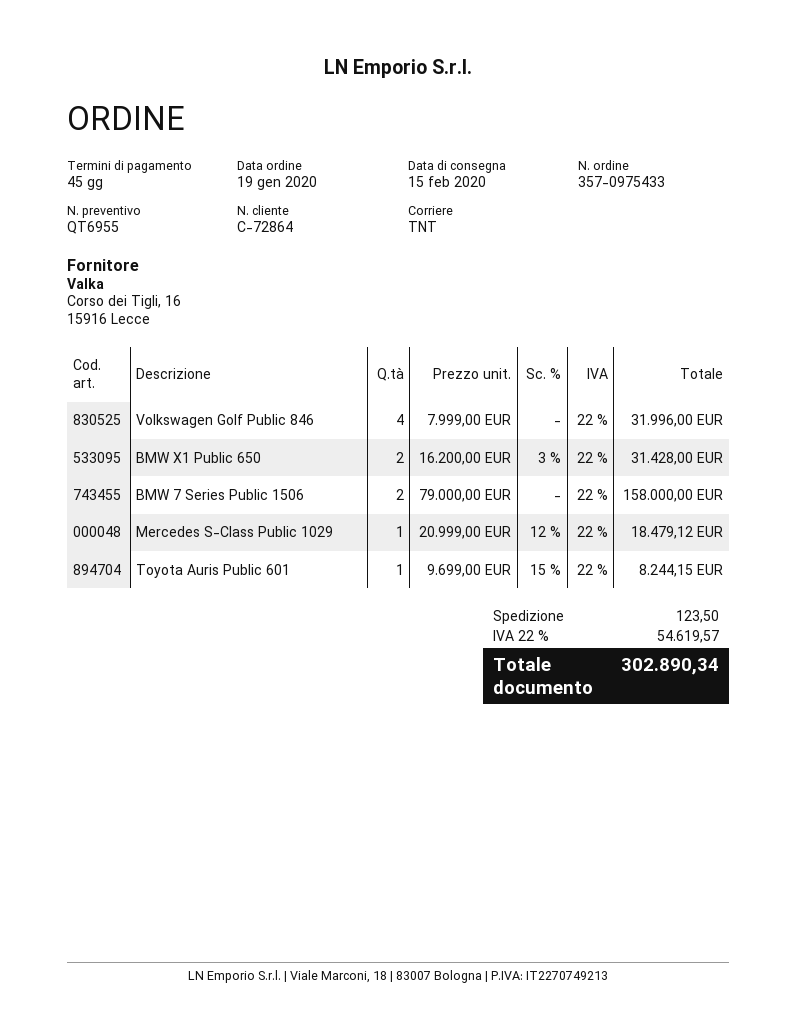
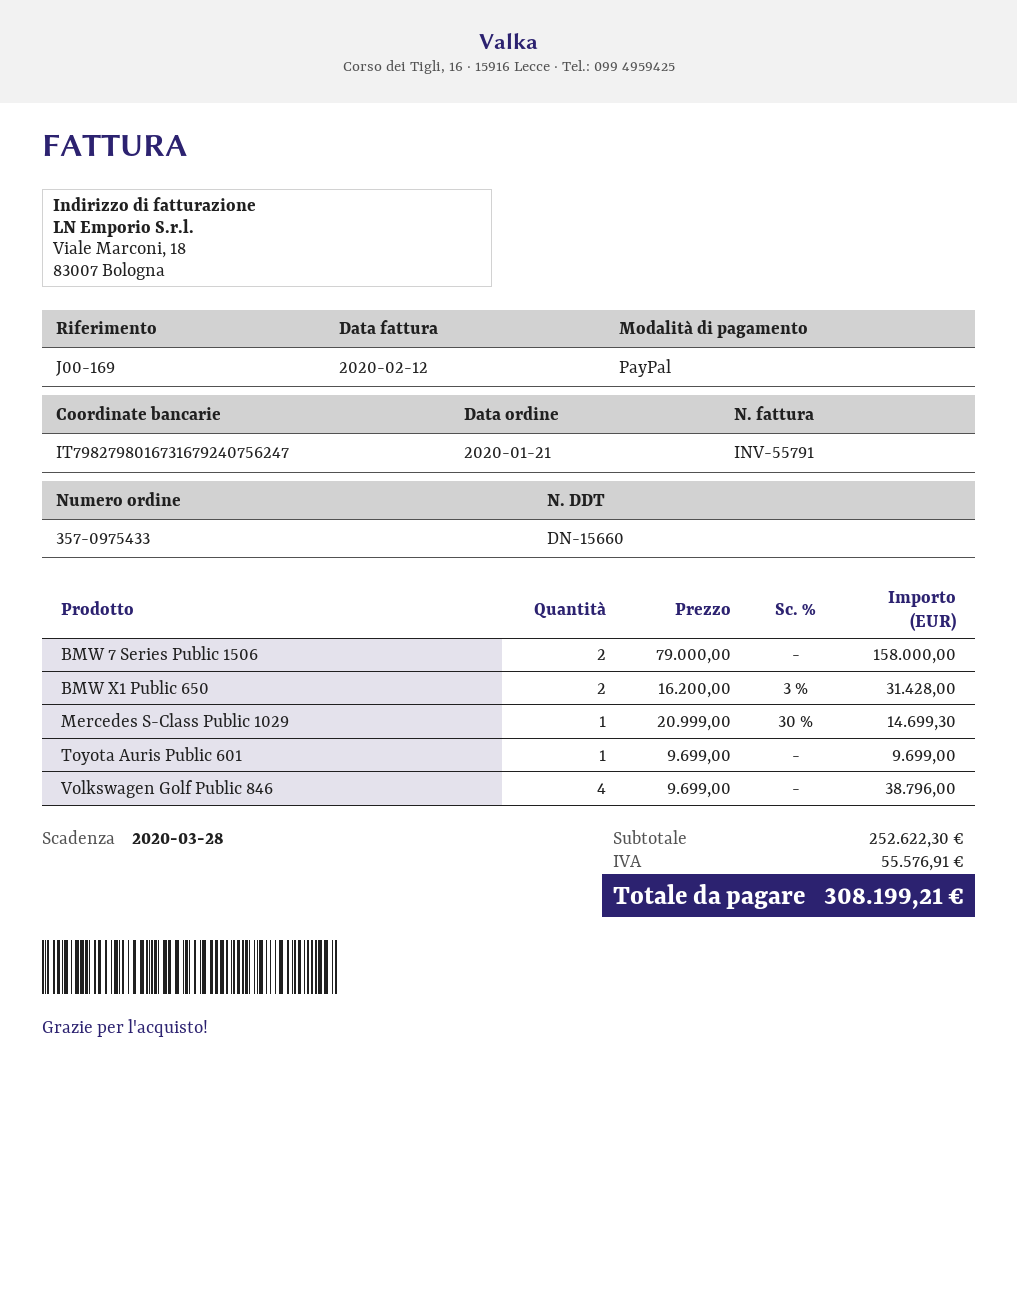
order date: 2020-01-19 -> 2020-01-21
Volkswagen Golf Public 846: 4 x 7999.00 = 31996.00 -> 4 x 9699.00 = 38796.00
Mercedes S-Class Public 1029: 1 x 20999.00 - 12% = 18479.12 -> 1 x 20999.00 - 30% = 14699.30
Toyota Auris Public 601: 1 x 9699.00 - 15% = 8244.15 -> 1 x 9699.00 = 9699.00
shipping: 123.50 -> none
tax: 54619.57 -> 55576.91
total: 302890.34 -> 308199.21

